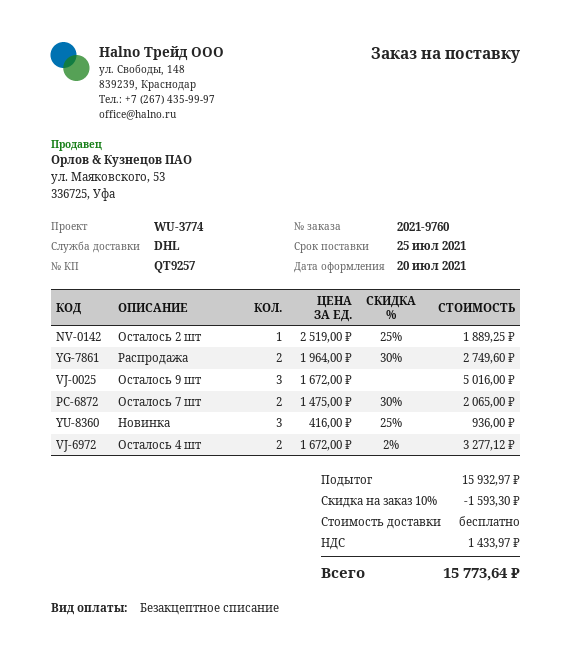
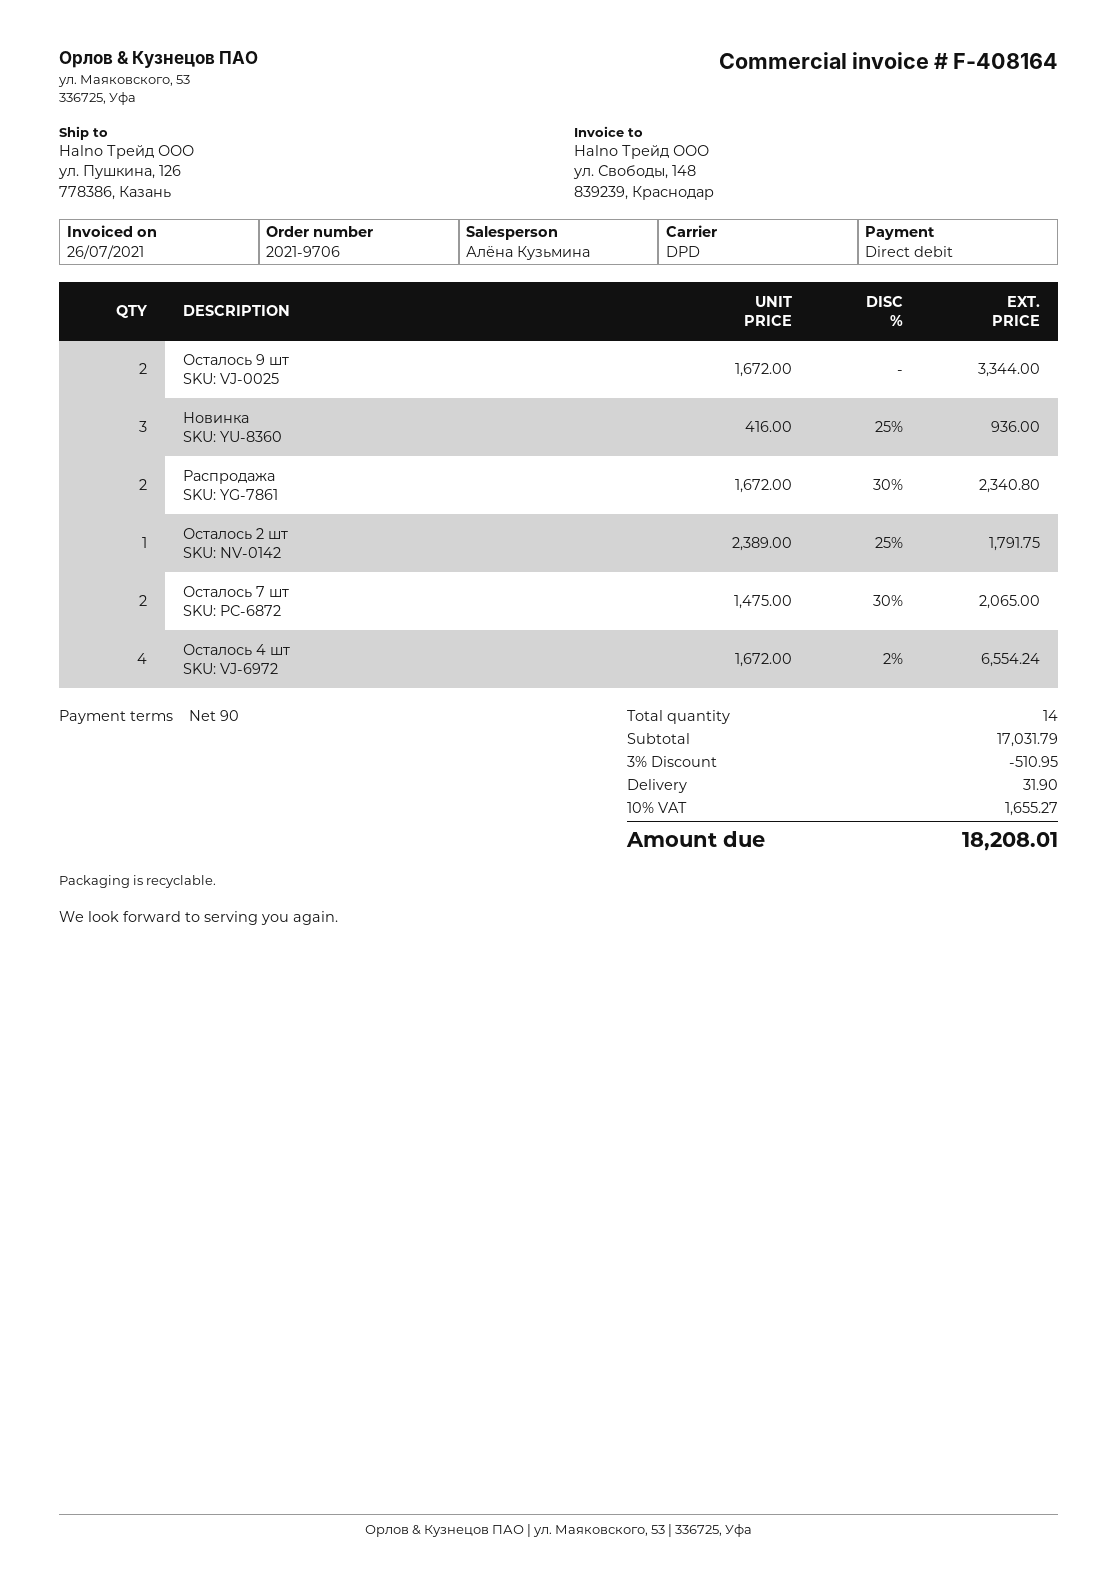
order number: 2021-9760 -> 2021-9706
shipping method: DHL -> DPD
Осталось 2 шт: 1 x 2519.00 - 25% = 1889.25 -> 1 x 2389.00 - 25% = 1791.75
Распродажа: 2 x 1964.00 - 30% = 2749.60 -> 2 x 1672.00 - 30% = 2340.80
Осталось 9 шт: 3 x 1672.00 = 5016.00 -> 2 x 1672.00 = 3344.00
Осталось 4 шт: 2 x 1672.00 - 2% = 3277.12 -> 4 x 1672.00 - 2% = 6554.24
subtotal: 15932.97 -> 17031.79
discount: 10% = 1593.30 -> 3% = 510.95
shipping: 0.00 -> 31.90
tax: 1433.97 -> 1655.27
total: 15773.64 -> 18208.01

